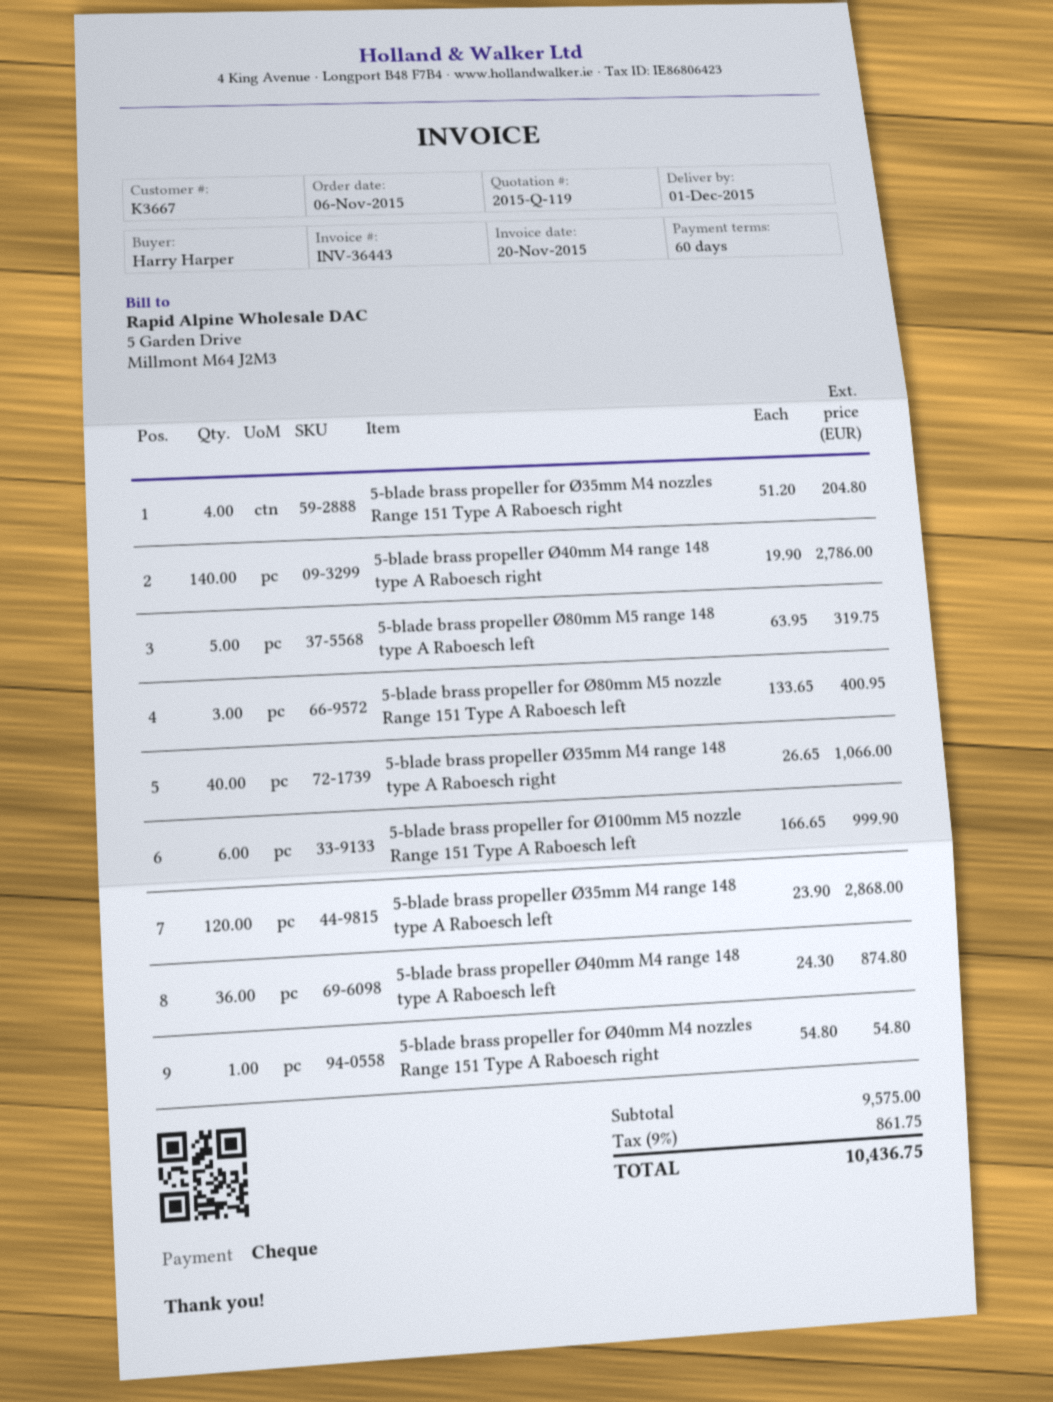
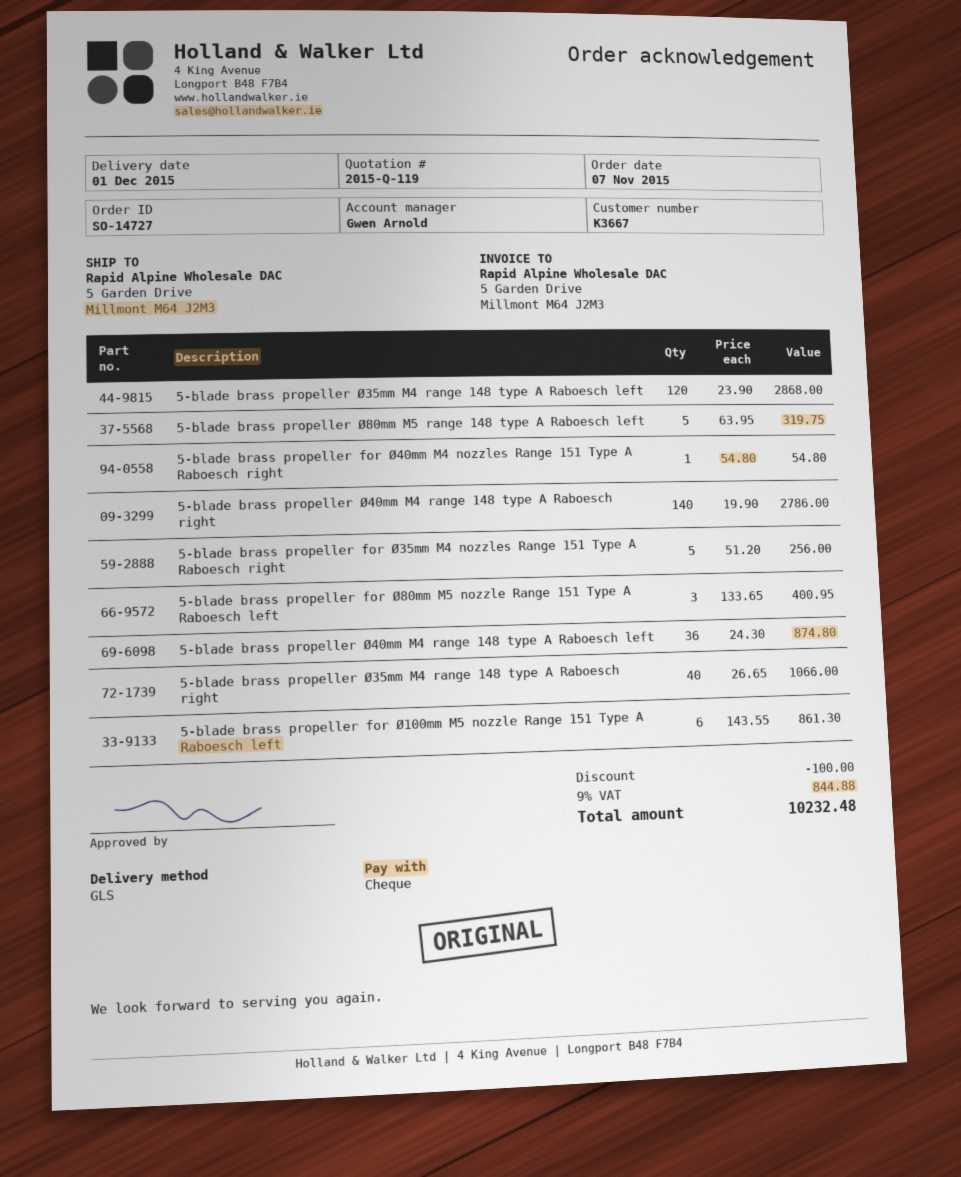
order date: 2015-11-06 -> 2015-11-07
5-blade brass propeller for Ø35mm M4 nozzles Range 151 Type A Raboesch right: 4 x 51.20 = 204.80 -> 5 x 51.20 = 256.00
5-blade brass propeller for Ø100mm M5 nozzle Range 151 Type A Raboesch left: 6 x 166.65 = 999.90 -> 6 x 143.55 = 861.30
discount: none -> 100.00
tax: 9% = 861.75 -> 9% = 844.88
total: 10436.75 -> 10232.48

